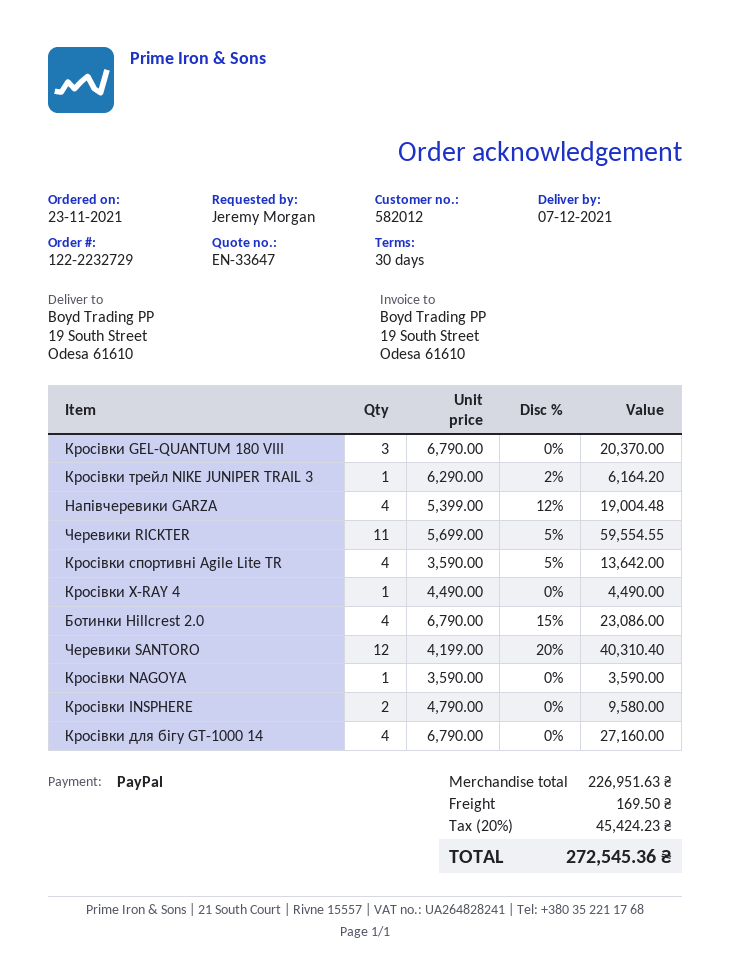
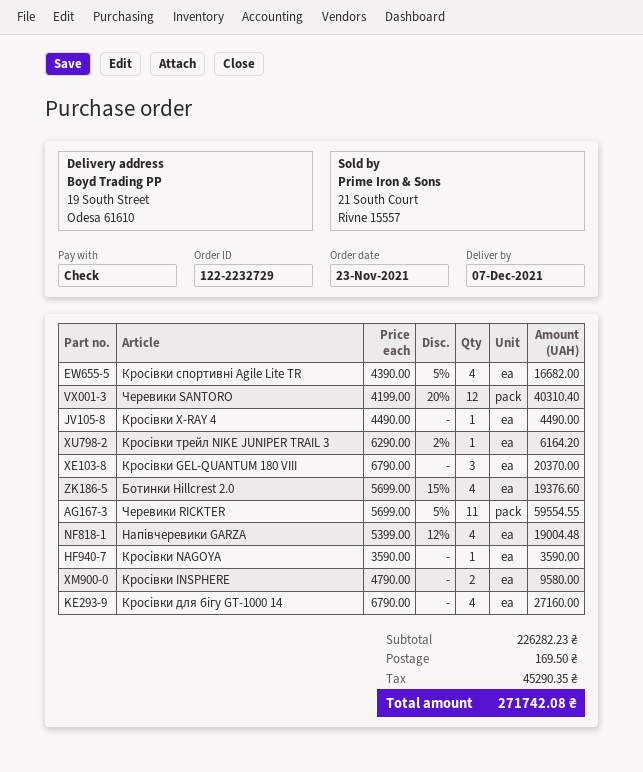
payment method: PayPal -> cheque
Кросівки спортивні Agile Lite TR: 4 x 3590.00 - 5% = 13642.00 -> 4 x 4390.00 - 5% = 16682.00
Ботинки Hillcrest 2.0: 4 x 6790.00 - 15% = 23086.00 -> 4 x 5699.00 - 15% = 19376.60
subtotal: 226951.63 -> 226282.23
tax: 45424.23 -> 45290.35
total: 272545.36 -> 271742.08

